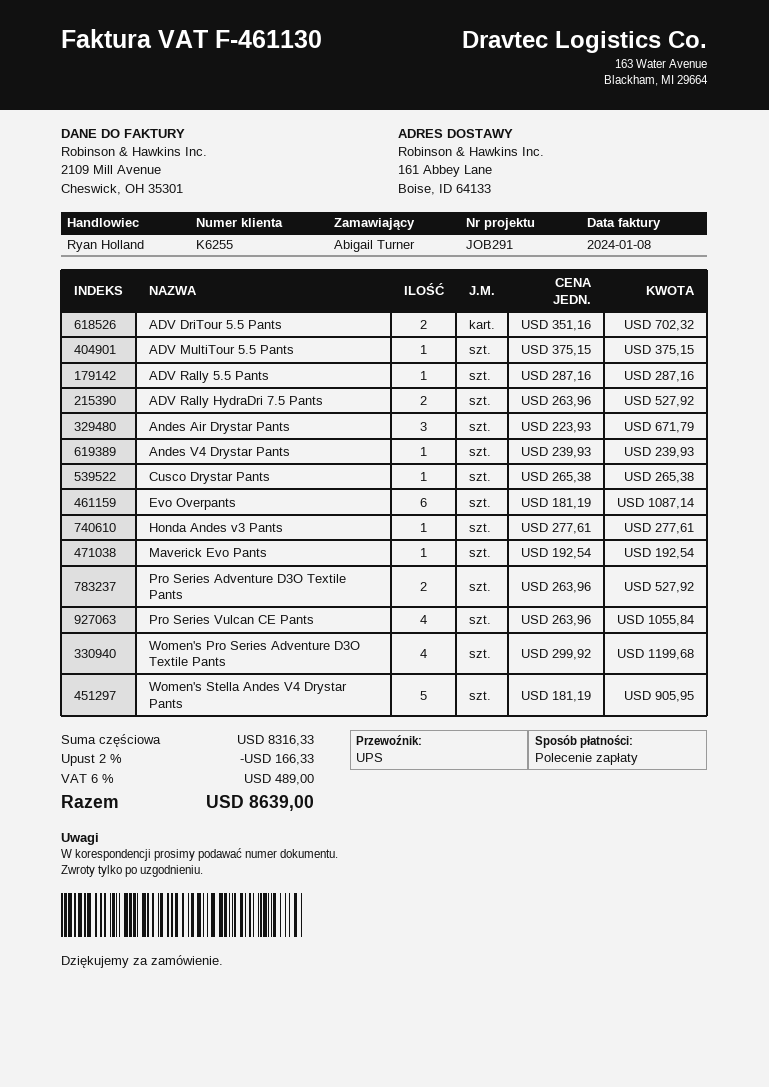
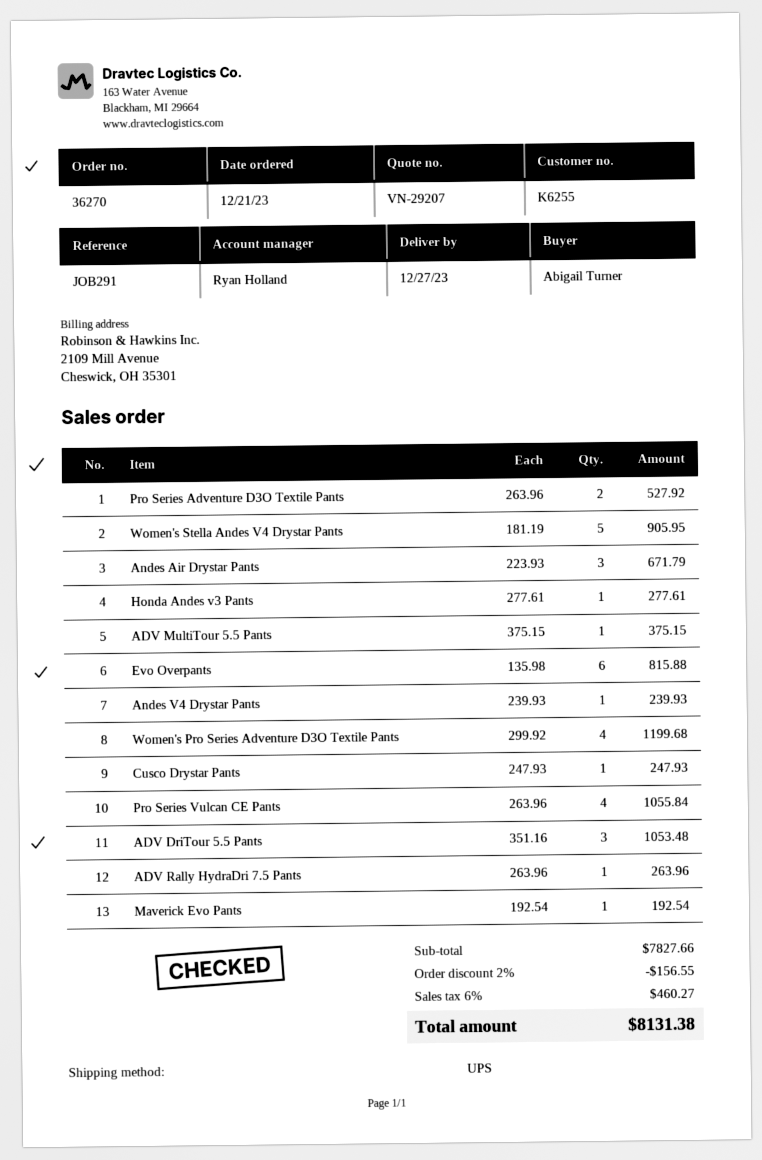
ADV DriTour 5.5 Pants: 2 x 351.16 = 702.32 -> 3 x 351.16 = 1053.48
ADV Rally 5.5 Pants: 1 x 287.16 = 287.16 -> none
ADV Rally HydraDri 7.5 Pants: 2 x 263.96 = 527.92 -> 1 x 263.96 = 263.96
Cusco Drystar Pants: 1 x 265.38 = 265.38 -> 1 x 247.93 = 247.93
Evo Overpants: 6 x 181.19 = 1087.14 -> 6 x 135.98 = 815.88
subtotal: 8316.33 -> 7827.66
discount: 2% = 166.33 -> 2% = 156.55
tax: 6% = 489.00 -> 6% = 460.27
total: 8639.00 -> 8131.38

